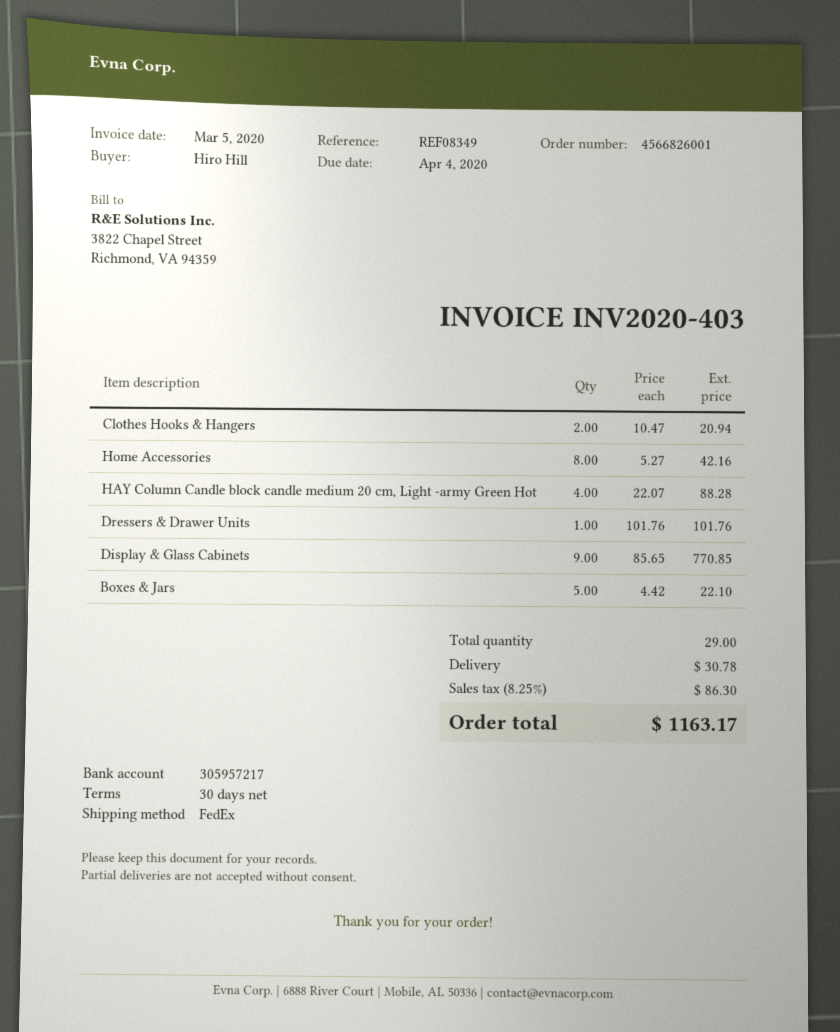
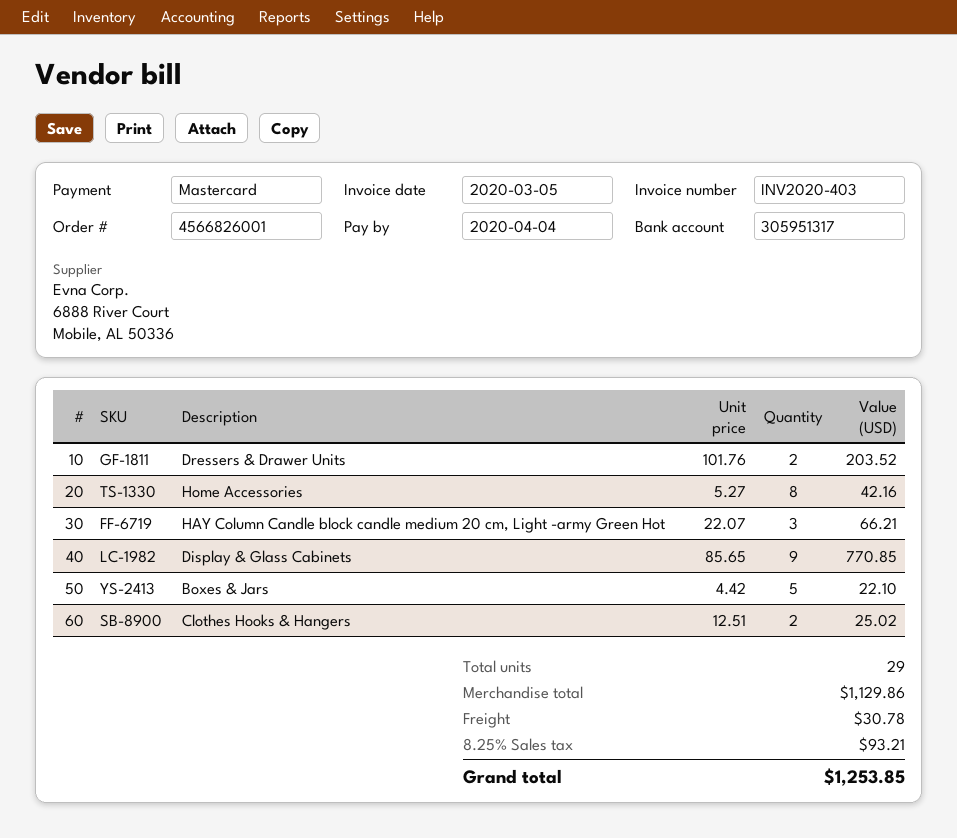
bank account: 305957217 -> 305951317
Clothes Hooks & Hangers: 2 x 10.47 = 20.94 -> 2 x 12.51 = 25.02
HAY Column Candle block candle medium 20 cm, Light -army Green Hot: 4 x 22.07 = 88.28 -> 3 x 22.07 = 66.21
Dressers & Drawer Units: 1 x 101.76 = 101.76 -> 2 x 101.76 = 203.52
tax: 8.25% = 86.30 -> 8.25% = 93.21
total: 1163.17 -> 1253.85

